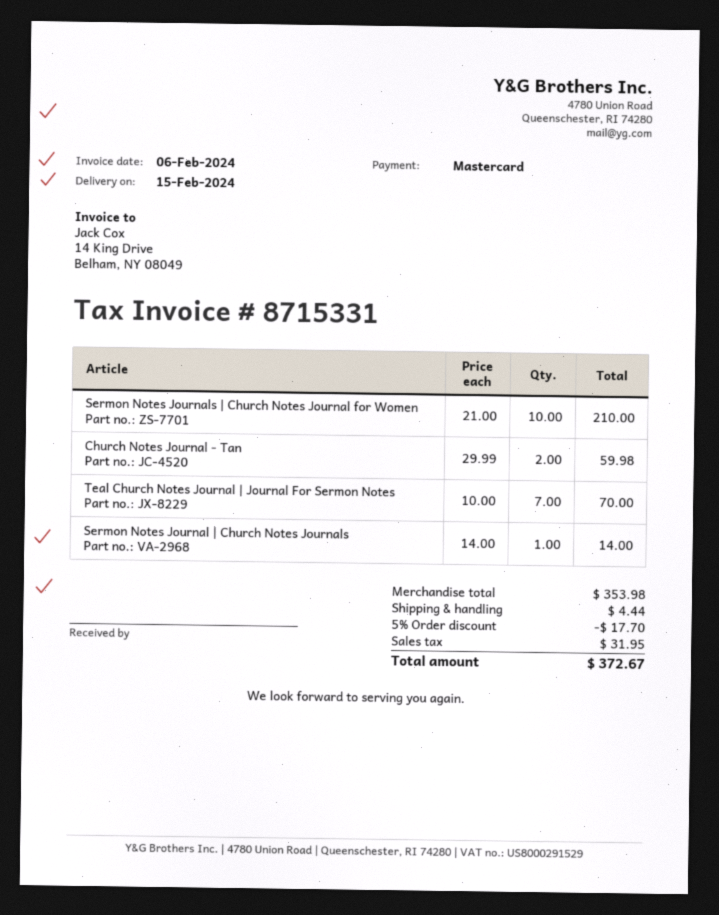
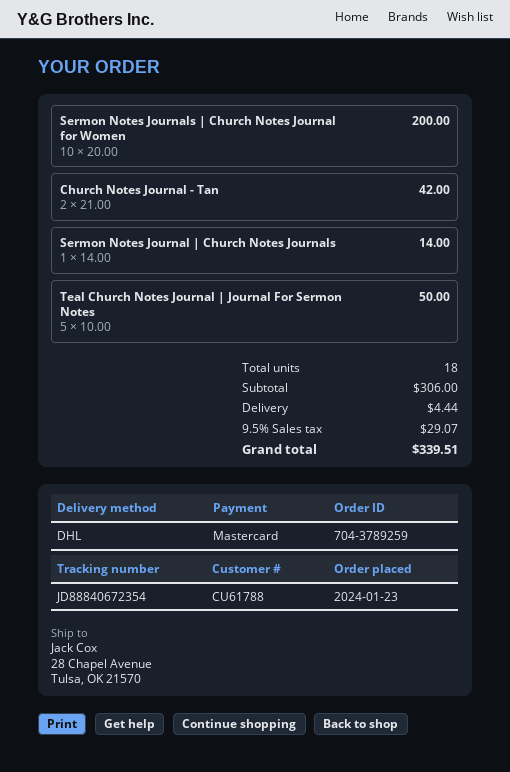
Sermon Notes Journals | Church Notes Journal for Women: 10 x 21.00 = 210.00 -> 10 x 20.00 = 200.00
Church Notes Journal - Tan: 2 x 29.99 = 59.98 -> 2 x 21.00 = 42.00
Teal Church Notes Journal | Journal For Sermon Notes: 7 x 10.00 = 70.00 -> 5 x 10.00 = 50.00
subtotal: 353.98 -> 306.00
discount: 5% = 17.70 -> none
tax: 31.95 -> 29.07
total: 372.67 -> 339.51

